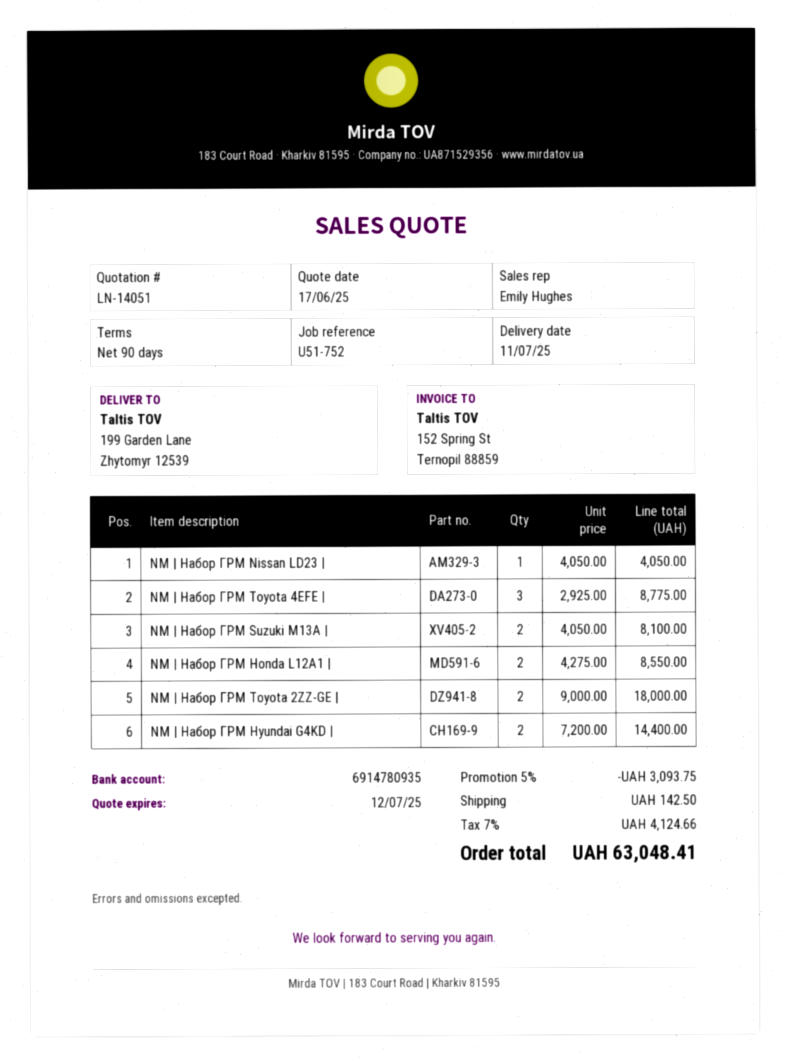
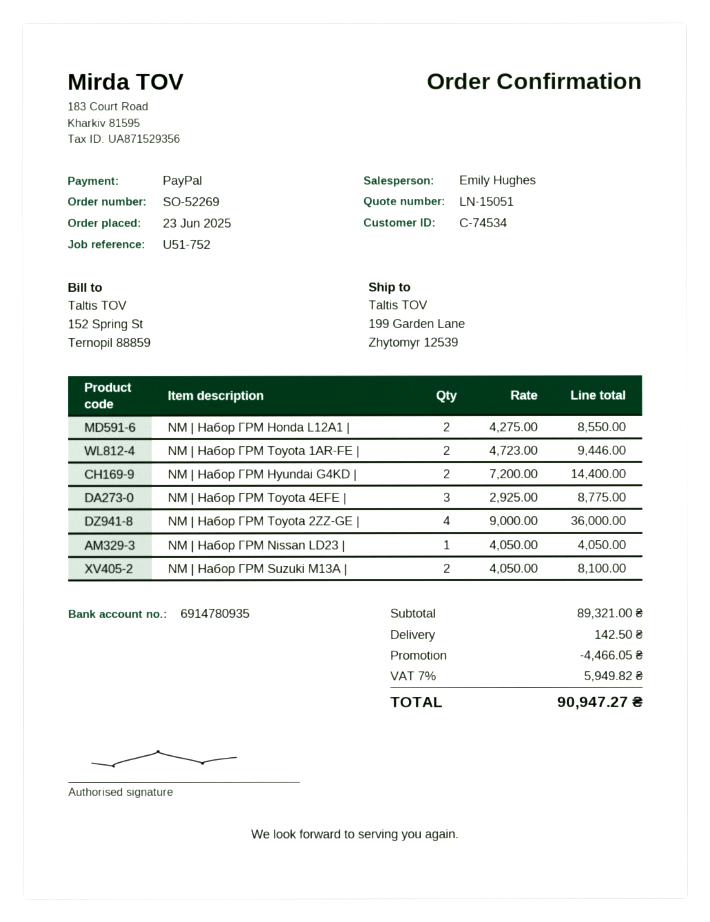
quote number: LN-14051 -> LN-15051
NM | Набор ГРМ Toyota 2ZZ-GE |: 2 x 9000.00 = 18000.00 -> 4 x 9000.00 = 36000.00
NM | Набор ГРМ Toyota 1AR-FE |: none -> 2 x 4723.00 = 9446.00
discount: 3093.75 -> 4466.05
tax: 7% = 4124.66 -> 7% = 5949.82
total: 63048.41 -> 90947.27

